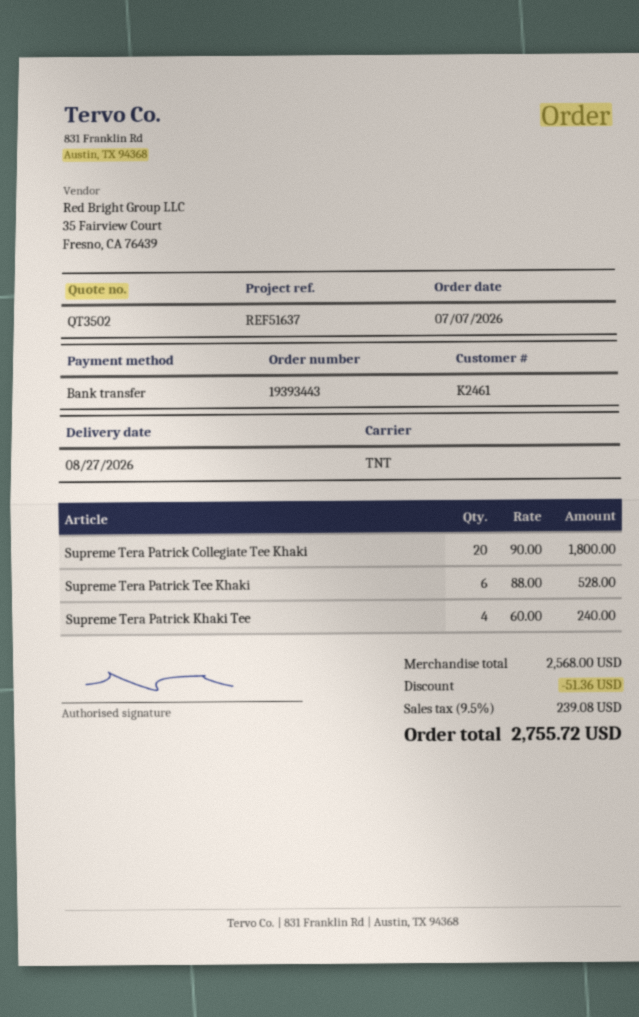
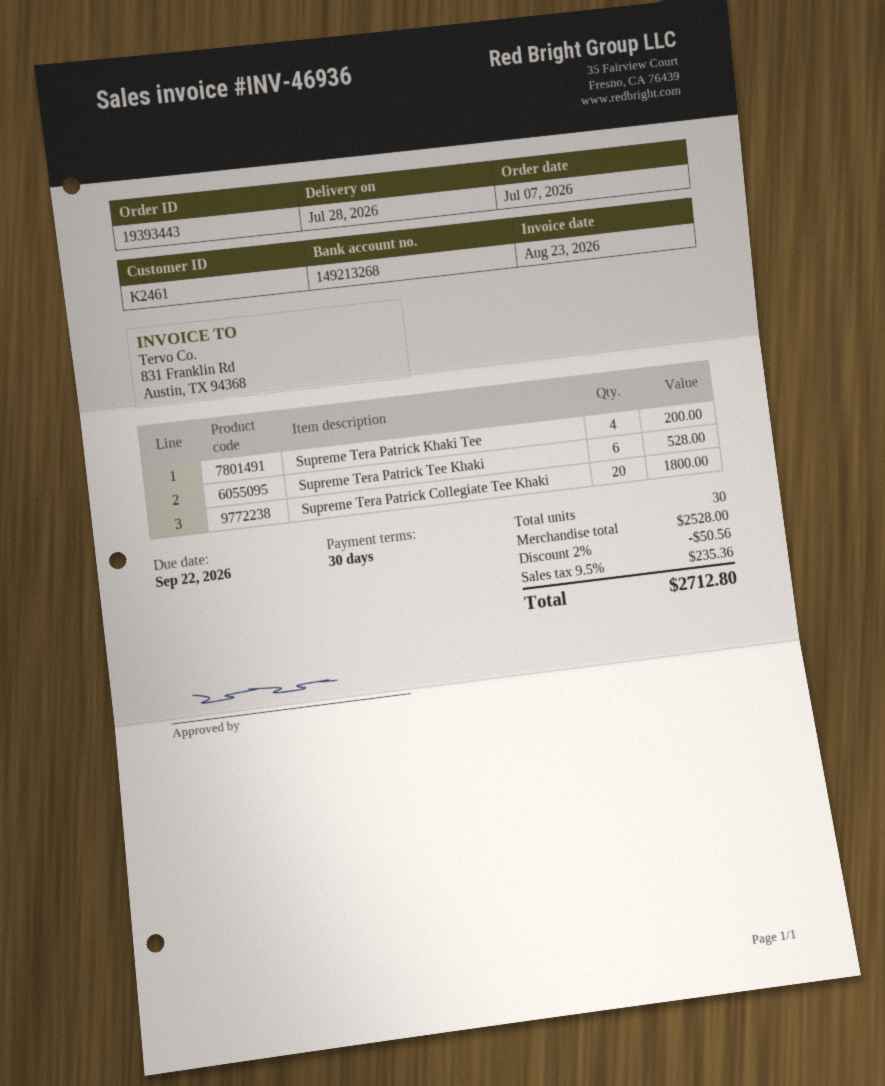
delivery date: 2026-08-27 -> 2026-07-28
Supreme Tera Patrick Khaki Tee: 4 for 240.00 -> 4 for 200.00
subtotal: 2568.00 -> 2528.00
discount: 51.36 -> 50.56
tax: 9.5% = 239.08 -> 9.5% = 235.36
total: 2755.72 -> 2712.80

